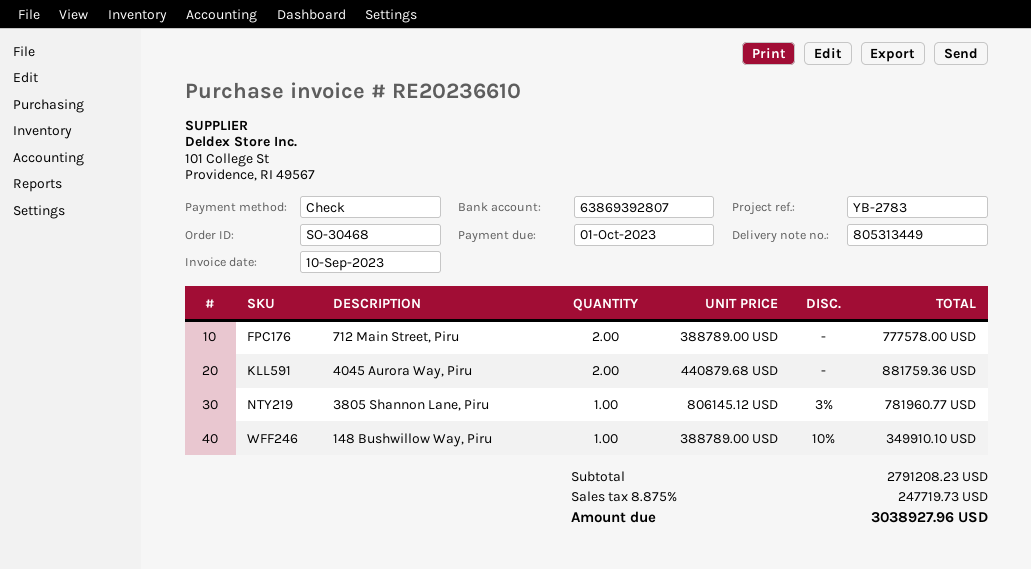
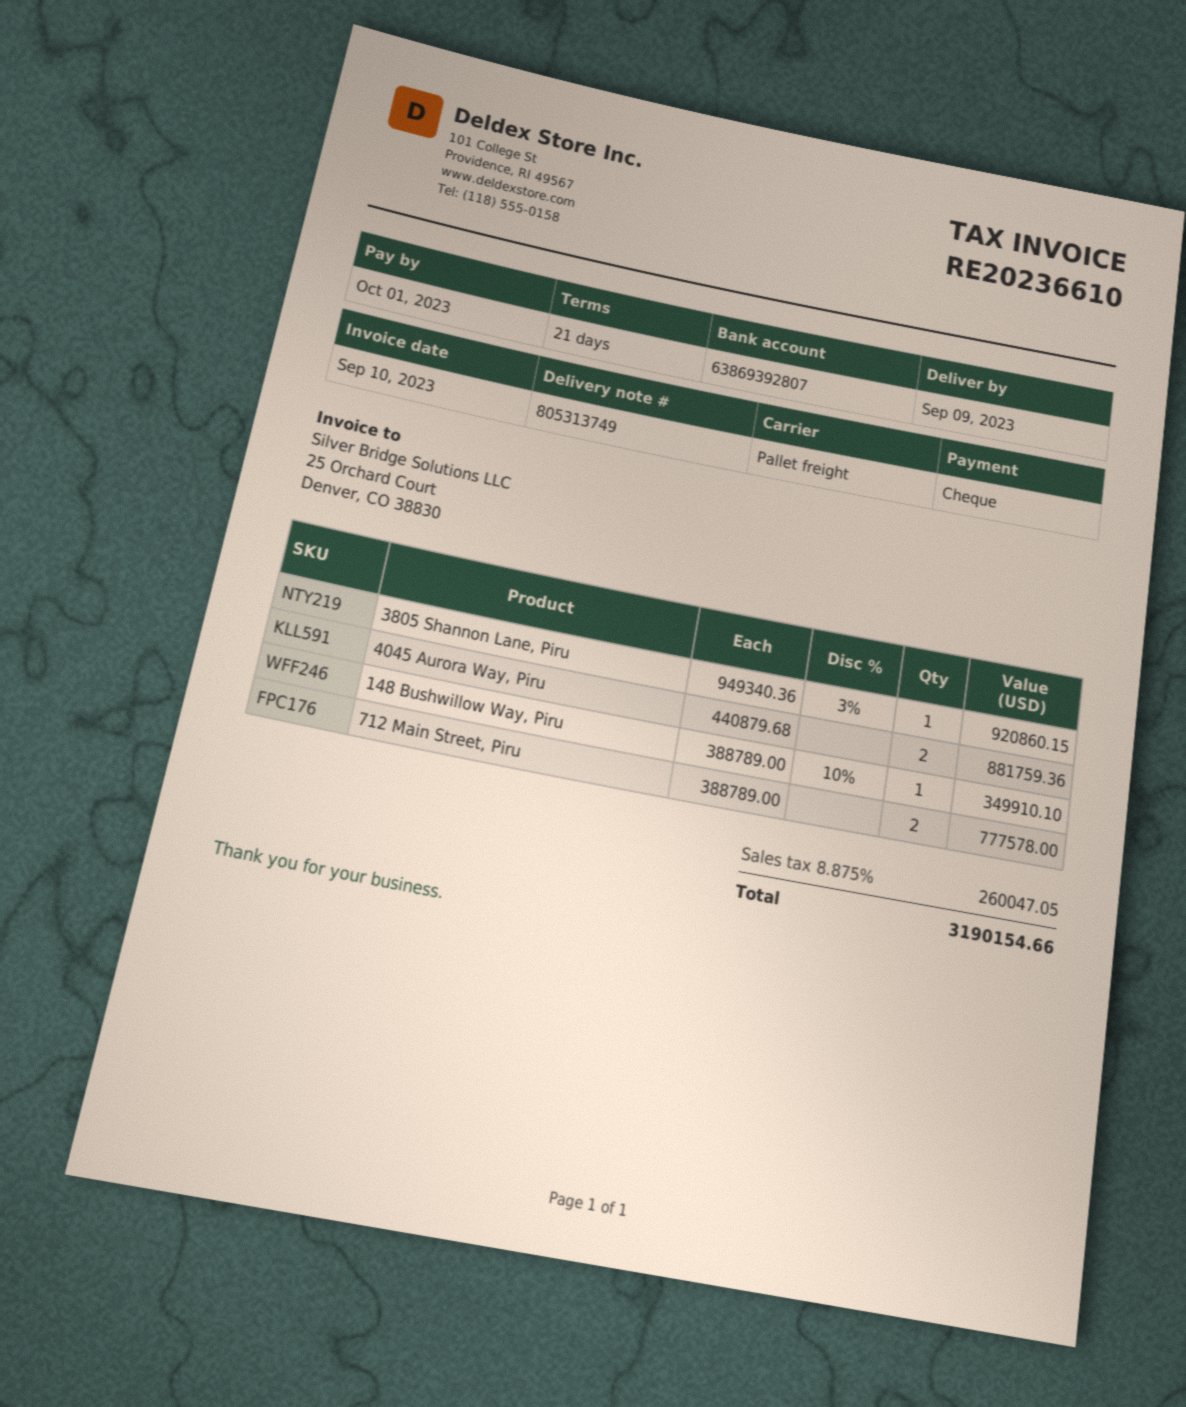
delivery note number: 805313449 -> 805313749
3805 Shannon Lane, Piru: 1 x 806145.12 - 3% = 781960.77 -> 1 x 949340.36 - 3% = 920860.15
tax: 8.875% = 247719.73 -> 8.875% = 260047.05
total: 3038927.96 -> 3190154.66

